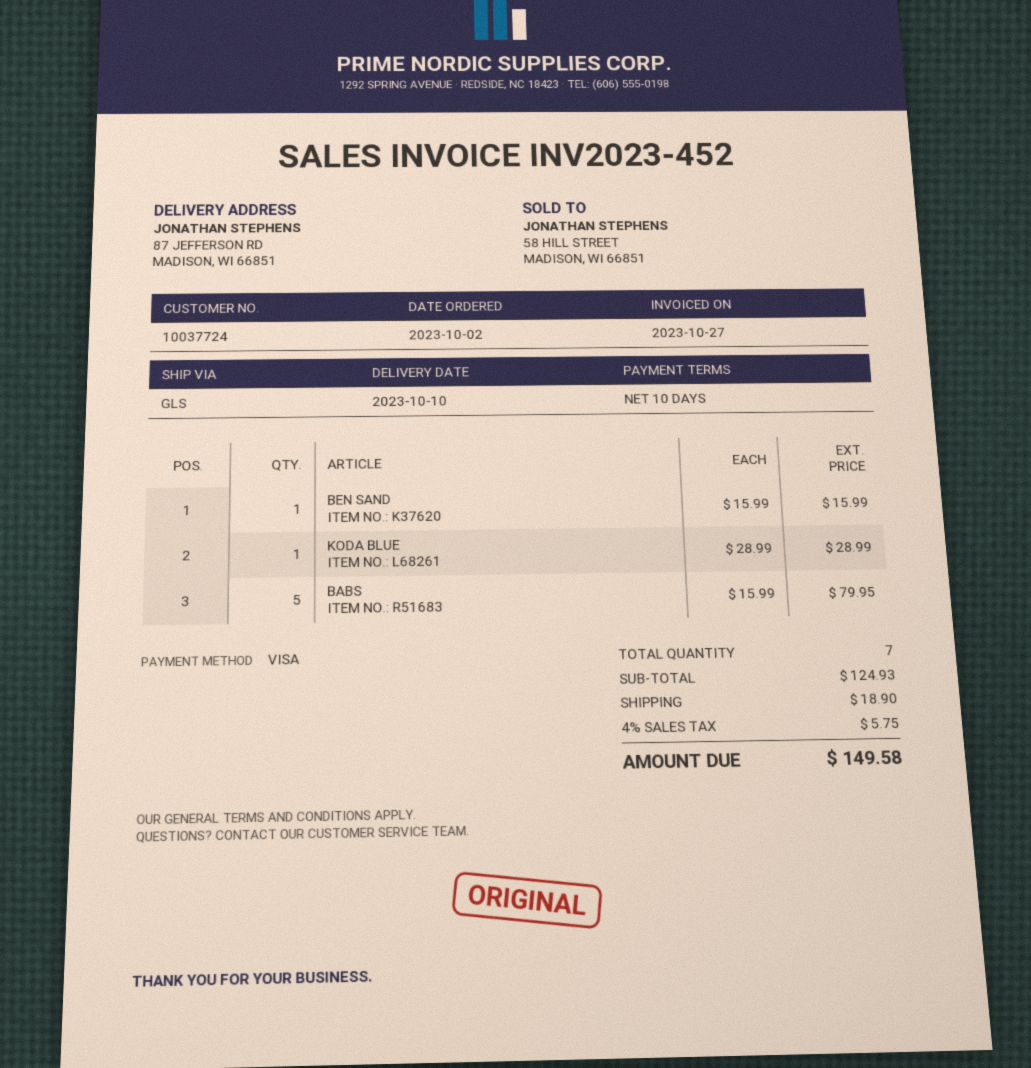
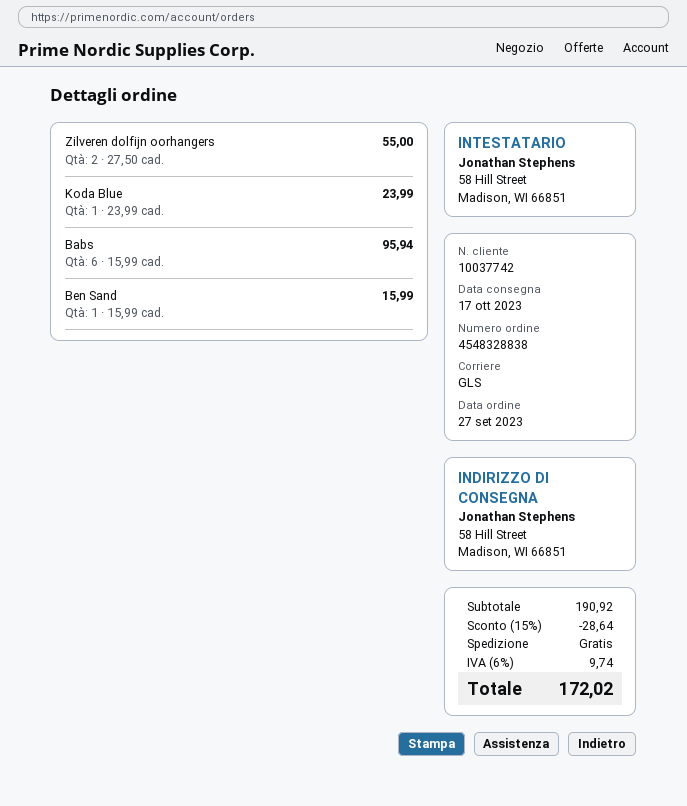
order date: 2023-10-02 -> 2023-09-27
delivery date: 2023-10-10 -> 2023-10-17
customer number: 10037724 -> 10037742
ship to: 87 JEFFERSON RD, MADISON, WI 66851 -> 58 Hill Street, Madison, WI 66851
KODA BLUE: 1 x 28.99 = 28.99 -> 1 x 23.99 = 23.99
BABS: 5 x 15.99 = 79.95 -> 6 x 15.99 = 95.94
Zilveren dolfijn oorhangers: none -> 2 x 27.50 = 55.00
subtotal: 124.93 -> 190.92
discount: none -> 15% = 28.64
shipping: 18.90 -> 0.00
tax: 4% = 5.75 -> 6% = 9.74
total: 149.58 -> 172.02

